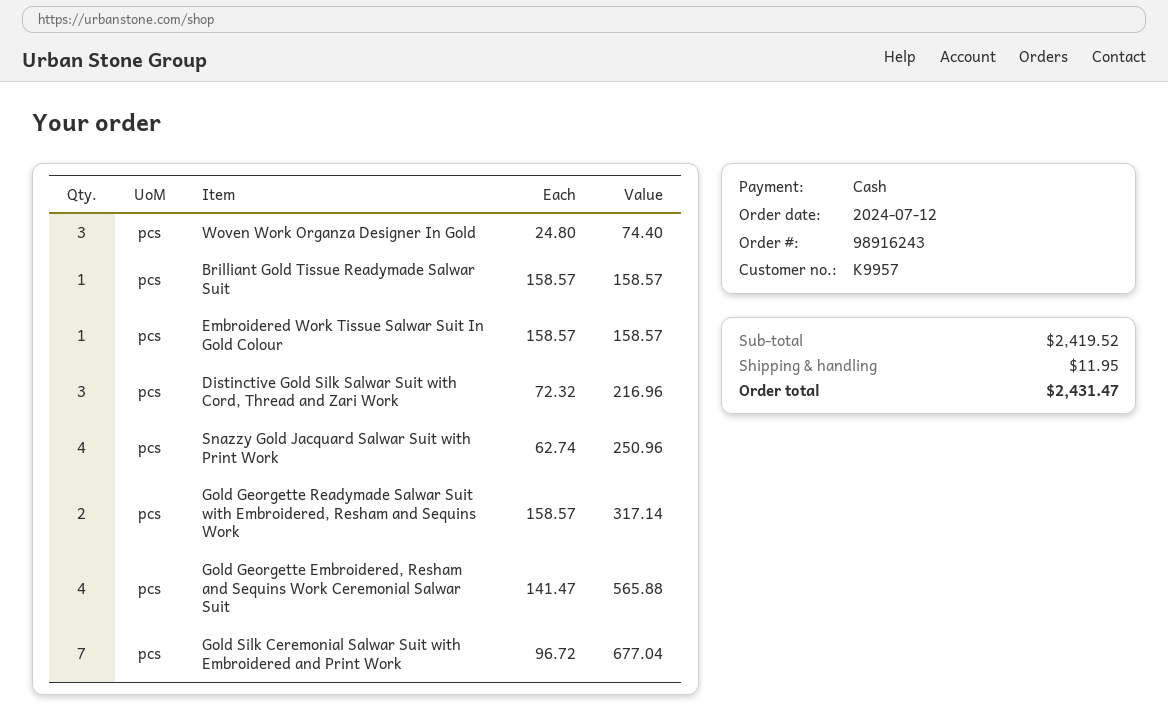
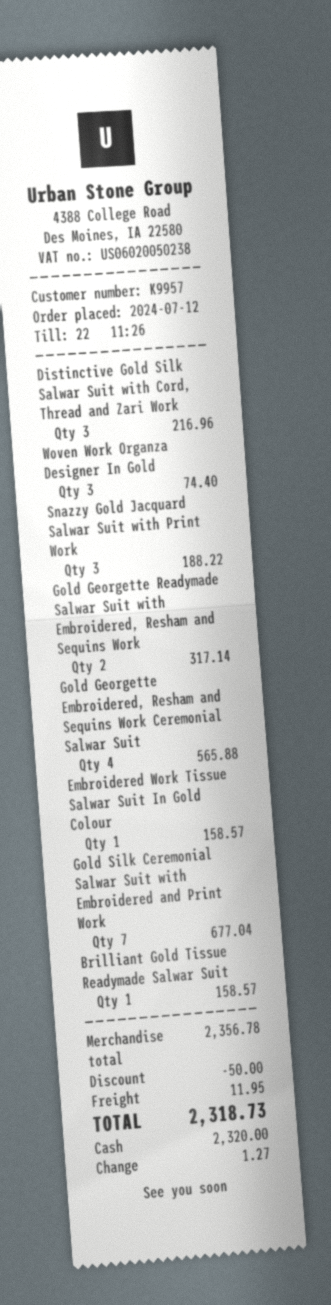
Snazzy Gold Jacquard Salwar Suit with Print Work: 4 for 250.96 -> 3 for 188.22
subtotal: 2419.52 -> 2356.78
discount: none -> 50.00
total: 2431.47 -> 2318.73

